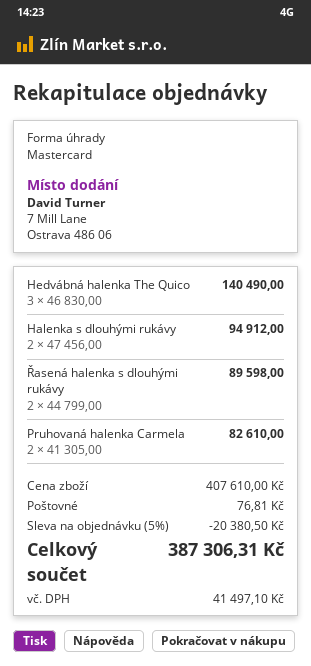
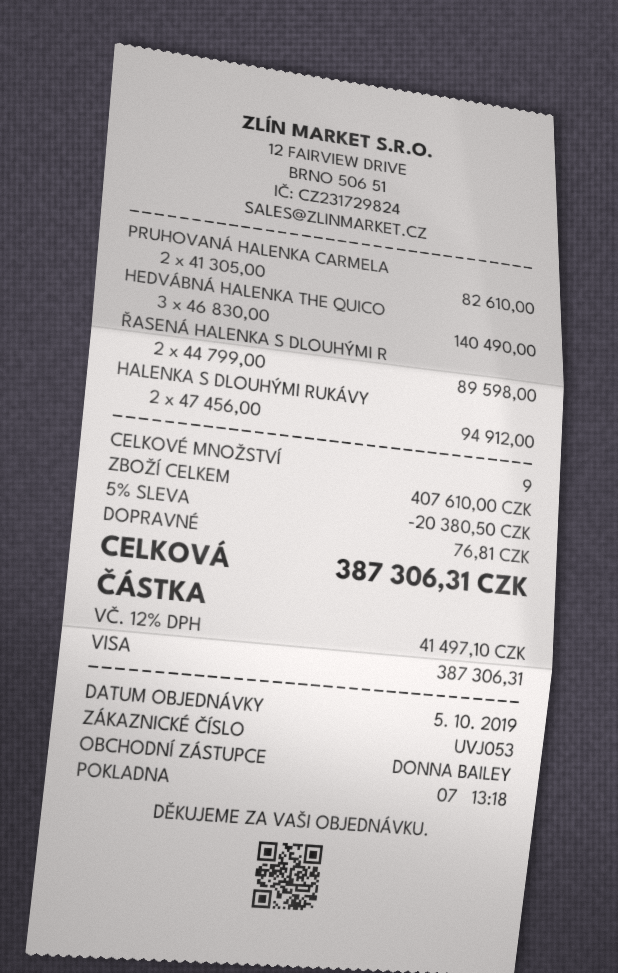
payment method: Mastercard -> Visa

